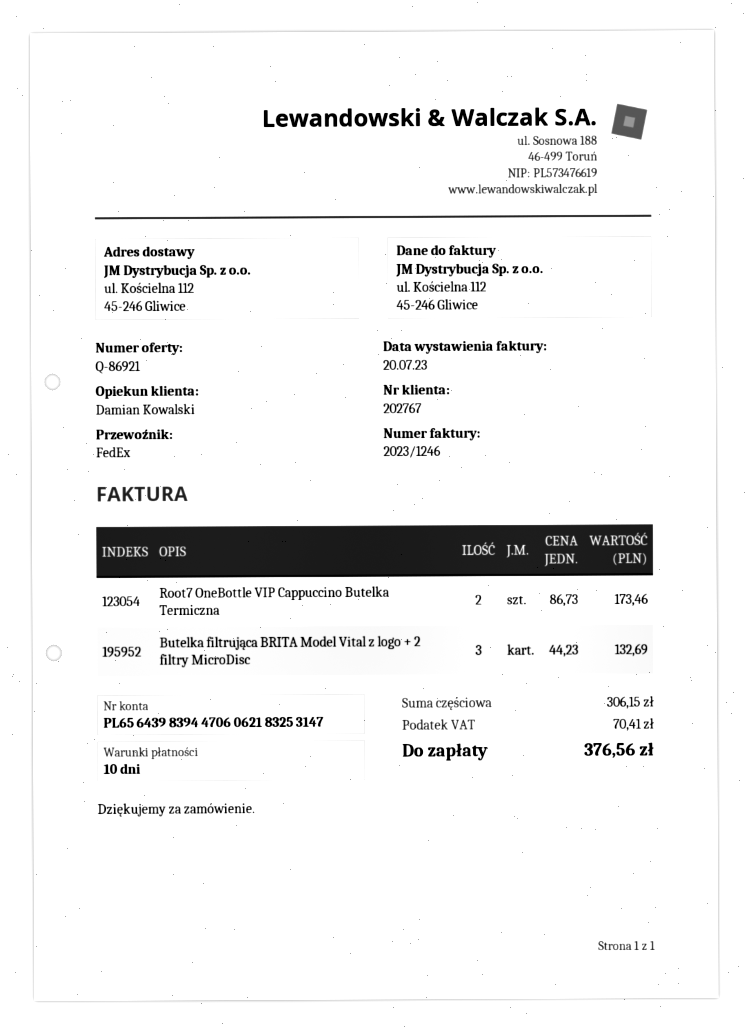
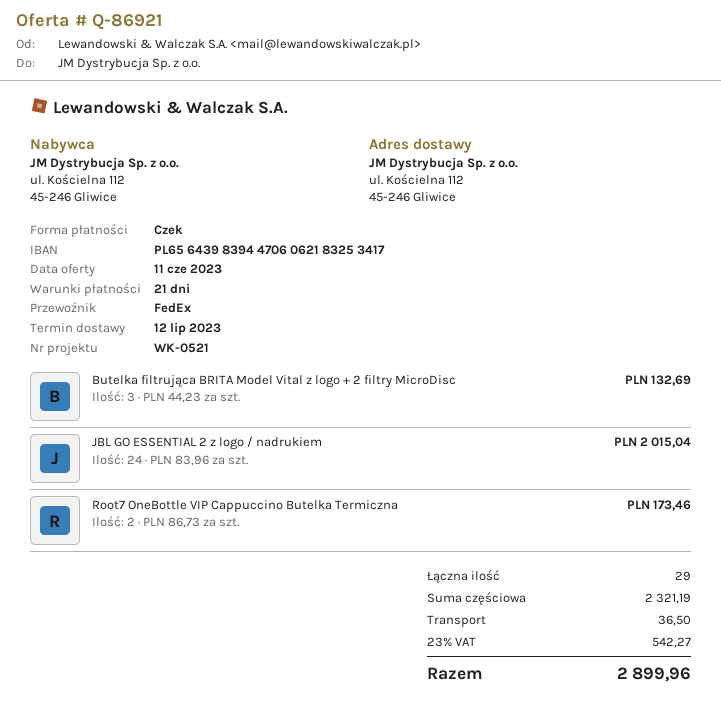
payment terms: 10 days -> 21 days
bank account: PL65643983944706062183253147 -> PL65643983944706062183253417
JBL GO ESSENTIAL 2 z logo / nadrukiem: none -> 24 x 83.96 = 2015.04
subtotal: 306.15 -> 2321.19
shipping: none -> 36.50
tax: 70.41 -> 542.27
total: 376.56 -> 2899.96

